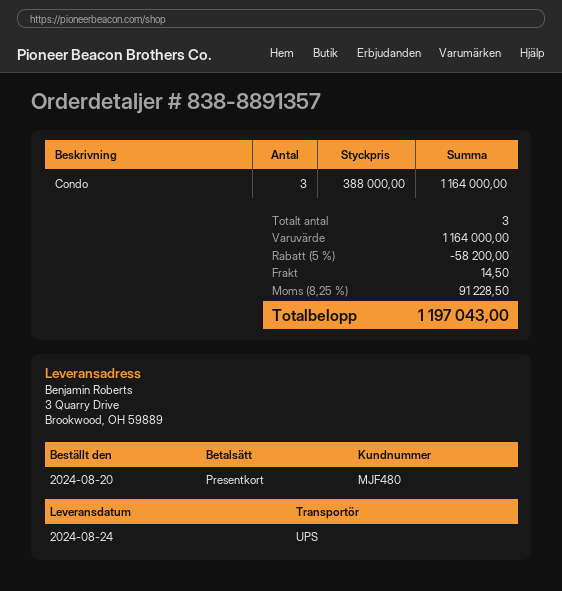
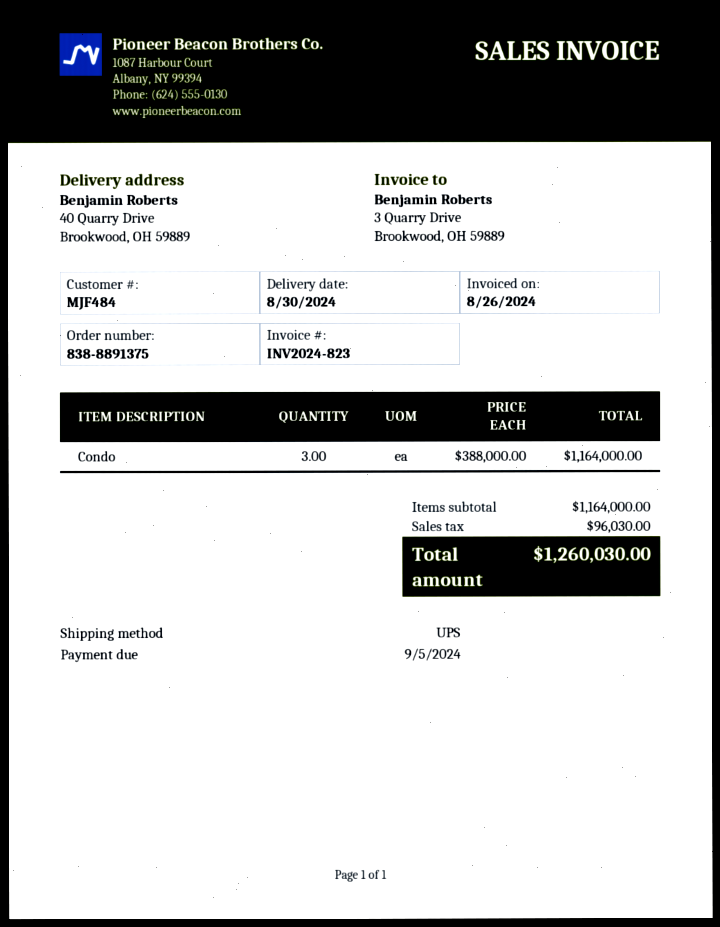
order number: 838-8891357 -> 838-8891375
delivery date: 2024-08-24 -> 2024-08-30
customer number: MJF480 -> MJF484
ship to: 3 Quarry Drive, Brookwood, OH 59889 -> 40 Quarry Drive, Brookwood, OH 59889
discount: 5% = 58200.00 -> none
shipping: 14.50 -> none
tax: 91228.50 -> 96030.00
total: 1197043.00 -> 1260030.00

